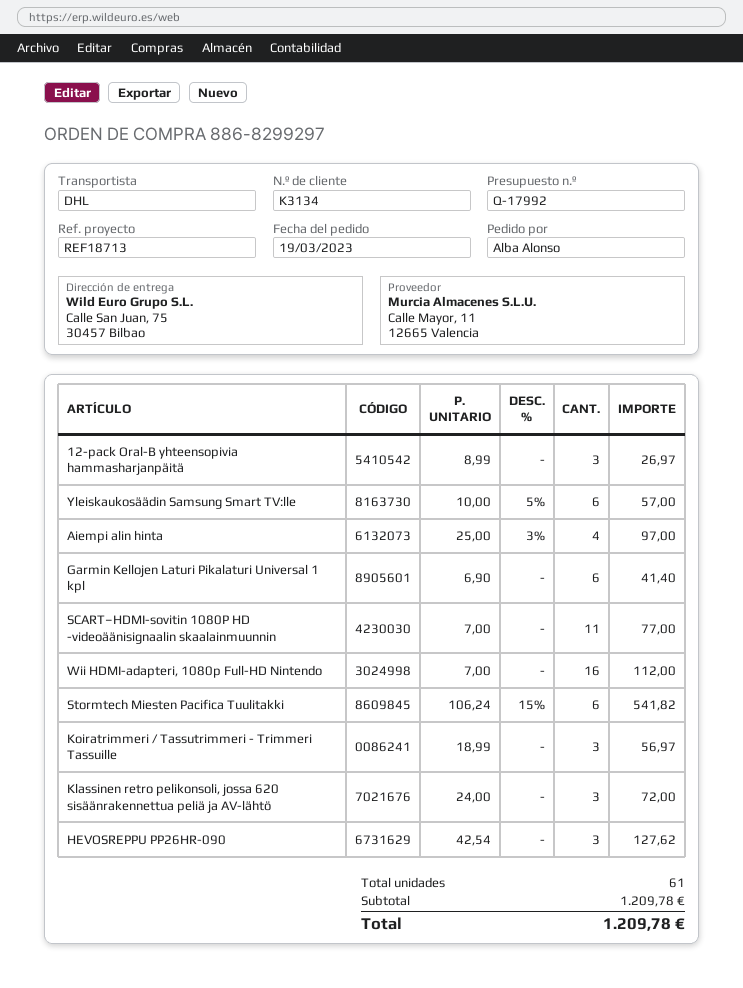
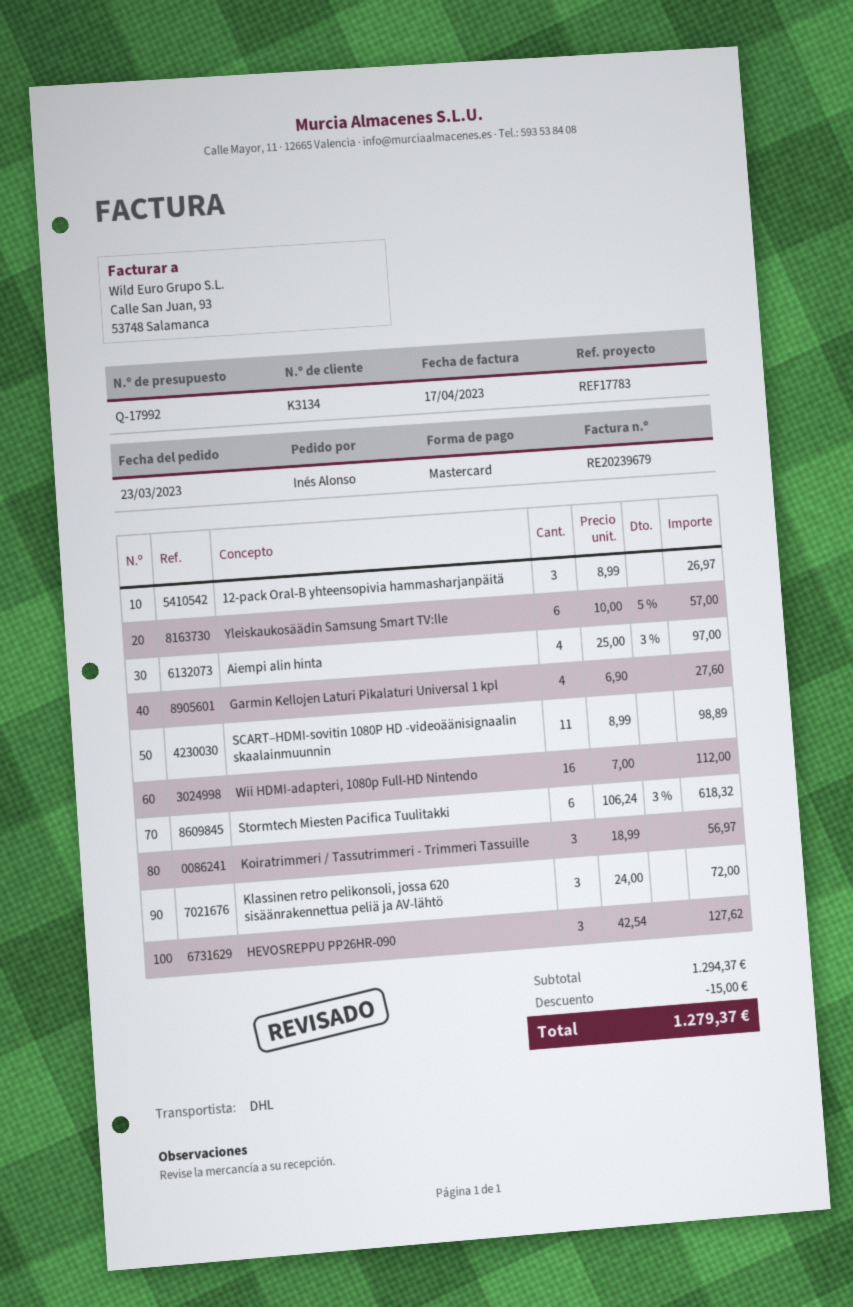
order date: 2023-03-19 -> 2023-03-23
reference: REF18713 -> REF17783
ordered by: Alba Alonso -> Inés Alonso
Garmin Kellojen Laturi Pikalaturi Universal 1 kpl: 6 x 6.90 = 41.40 -> 4 x 6.90 = 27.60
SCART–HDMI-sovitin 1080P HD -videoäänisignaalin skaalainmuunnin: 11 x 7.00 = 77.00 -> 11 x 8.99 = 98.89
Stormtech Miesten Pacifica Tuulitakki: 6 x 106.24 - 15% = 541.82 -> 6 x 106.24 - 3% = 618.32
subtotal: 1209.78 -> 1294.37
discount: none -> 15.00
total: 1209.78 -> 1279.37

